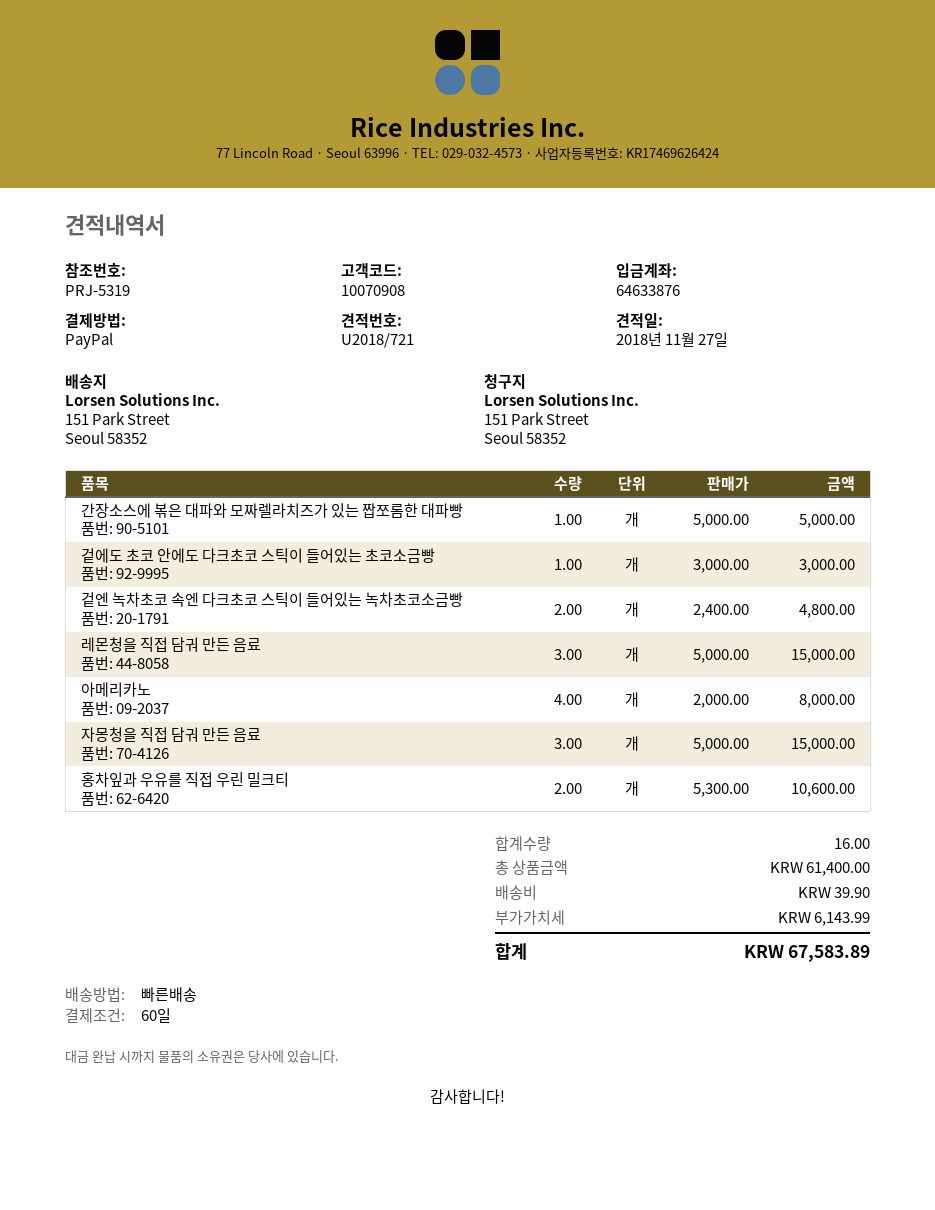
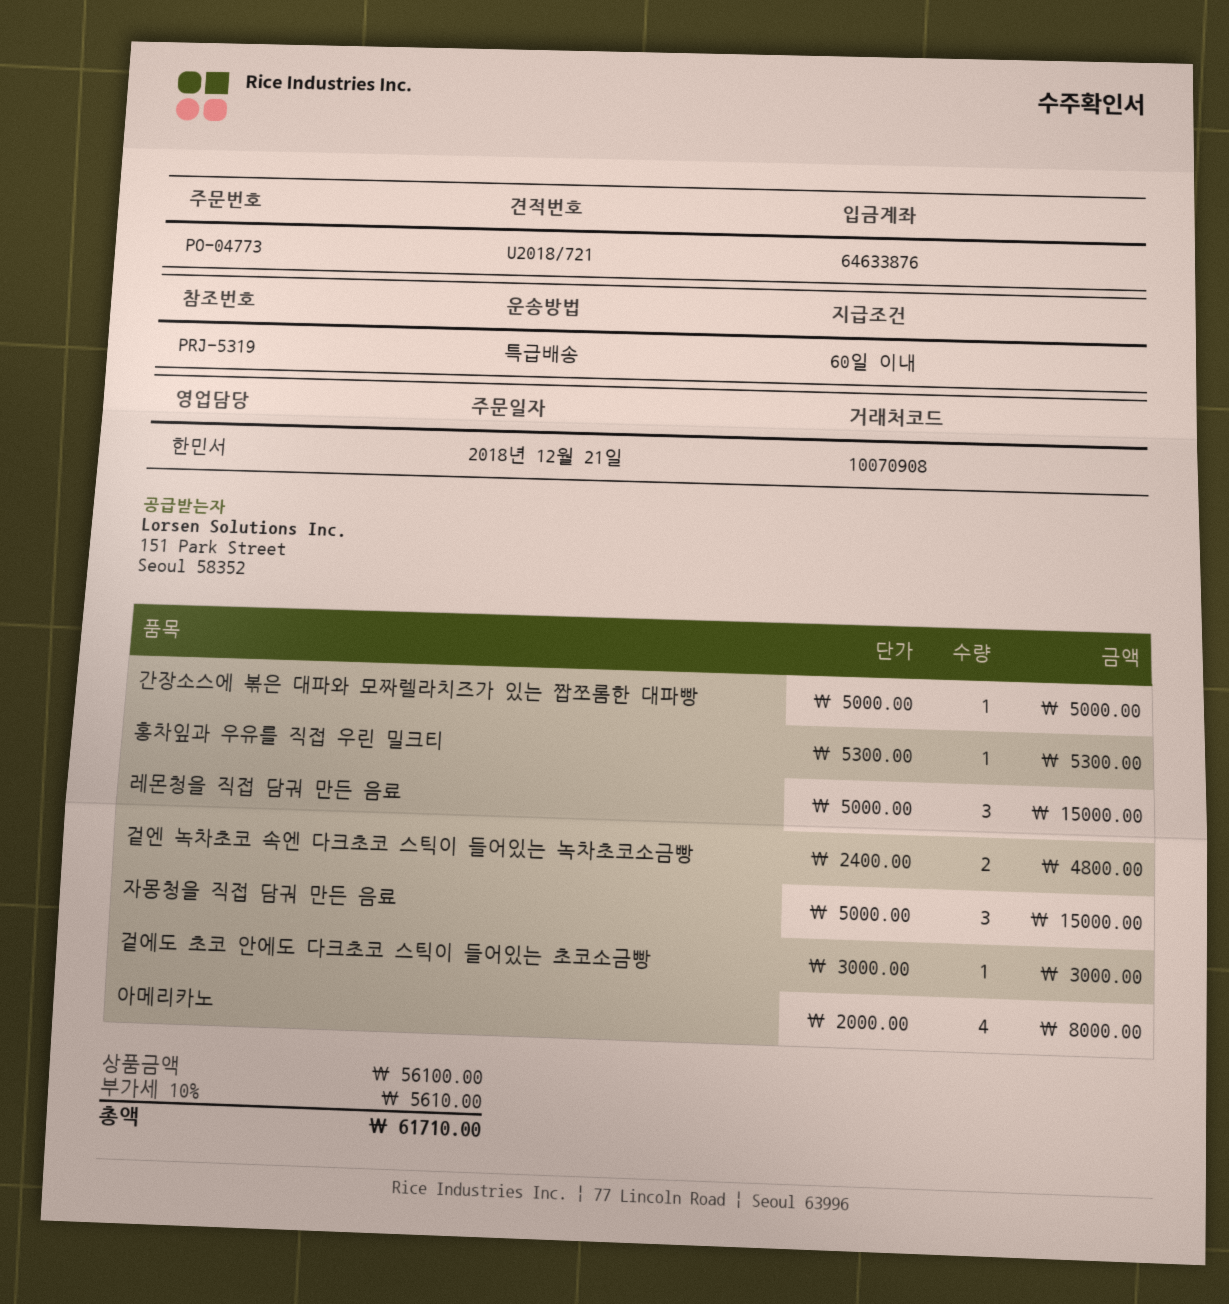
홍차잎과 우유를 직접 우린 밀크티: 2 x 5300.00 = 10600.00 -> 1 x 5300.00 = 5300.00
subtotal: 61400.00 -> 56100.00
shipping: 39.90 -> none
tax: 6143.99 -> 5610.00
total: 67583.89 -> 61710.00

